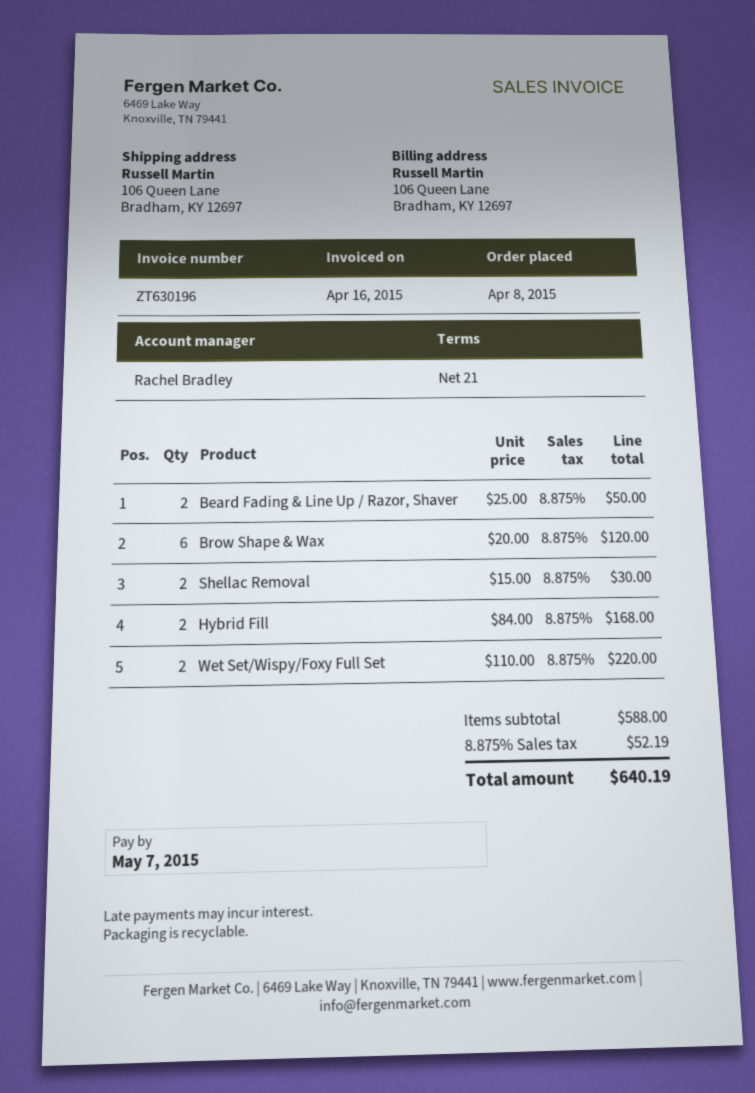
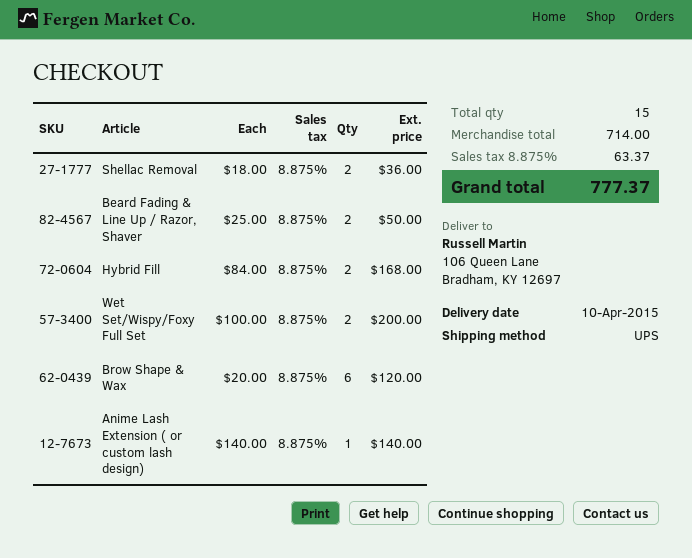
Shellac Removal: 2 x 15.00 = 30.00 -> 2 x 18.00 = 36.00
Wet Set/Wispy/Foxy Full Set: 2 x 110.00 = 220.00 -> 2 x 100.00 = 200.00
Anime Lash Extension ( or custom lash design): none -> 1 x 140.00 = 140.00
subtotal: 588.00 -> 714.00
tax: 8.875% = 52.19 -> 8.875% = 63.37
total: 640.19 -> 777.37

